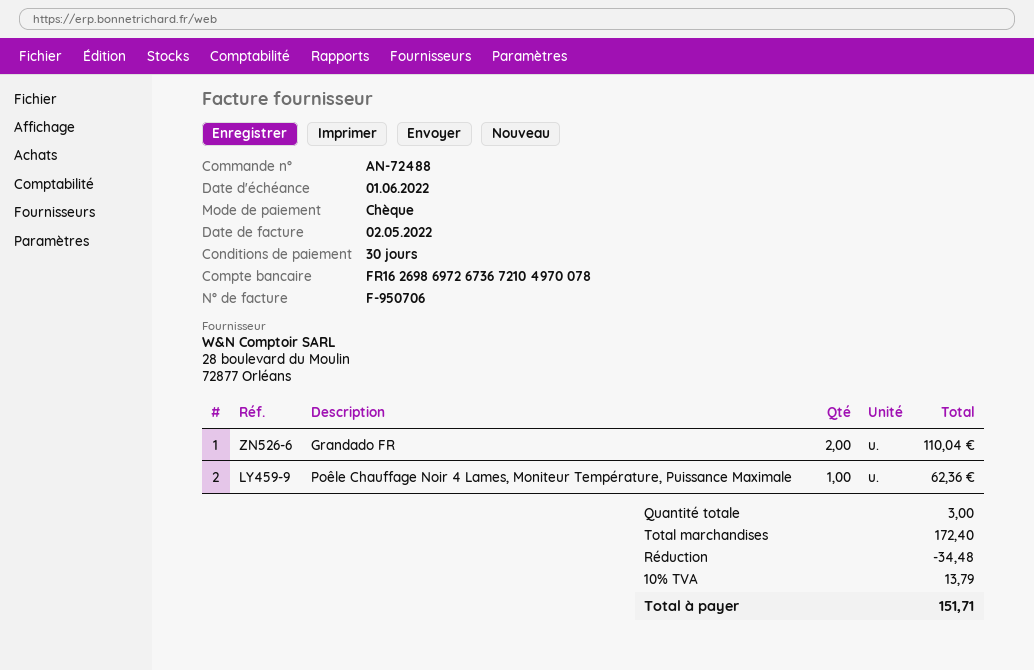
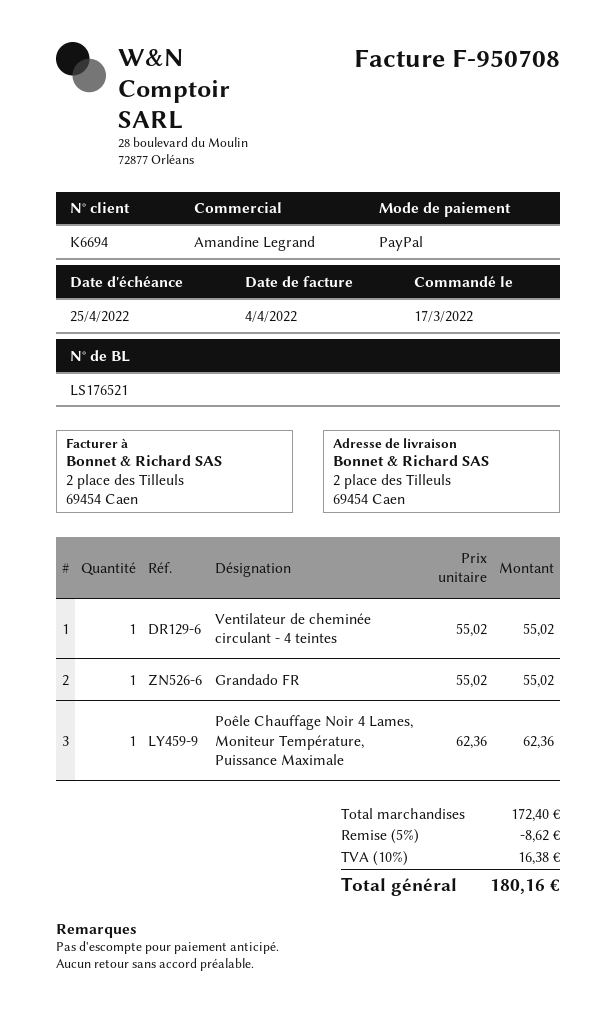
invoice number: F-950706 -> F-950708
invoice date: 2022-05-02 -> 2022-04-04
due date: 2022-06-01 -> 2022-04-25
payment method: cheque -> PayPal
Grandado FR: 2 for 110.04 -> 1 for 55.02
Ventilateur de cheminée circulant - 4 teintes: none -> 1 for 55.02
discount: 34.48 -> 8.62
tax: 10% = 13.79 -> 10% = 16.38
total: 151.71 -> 180.16

